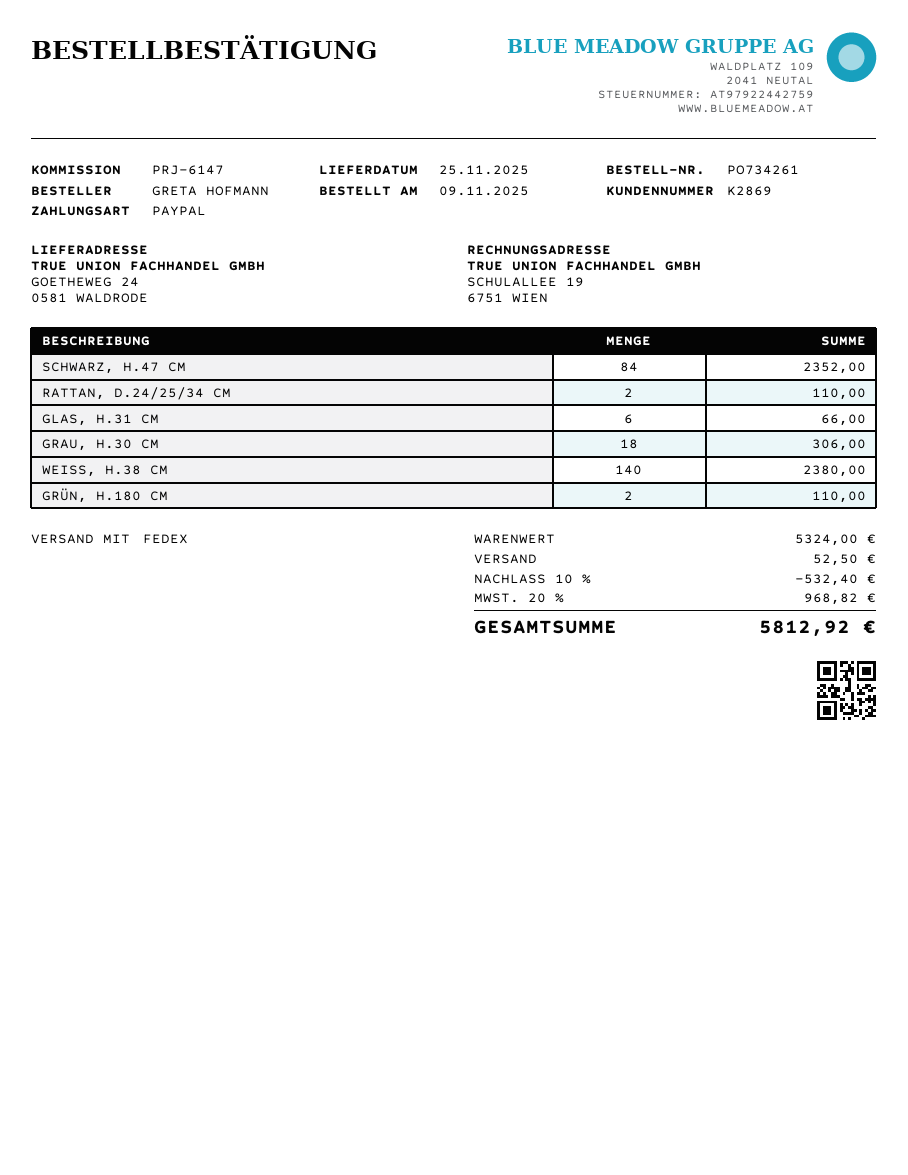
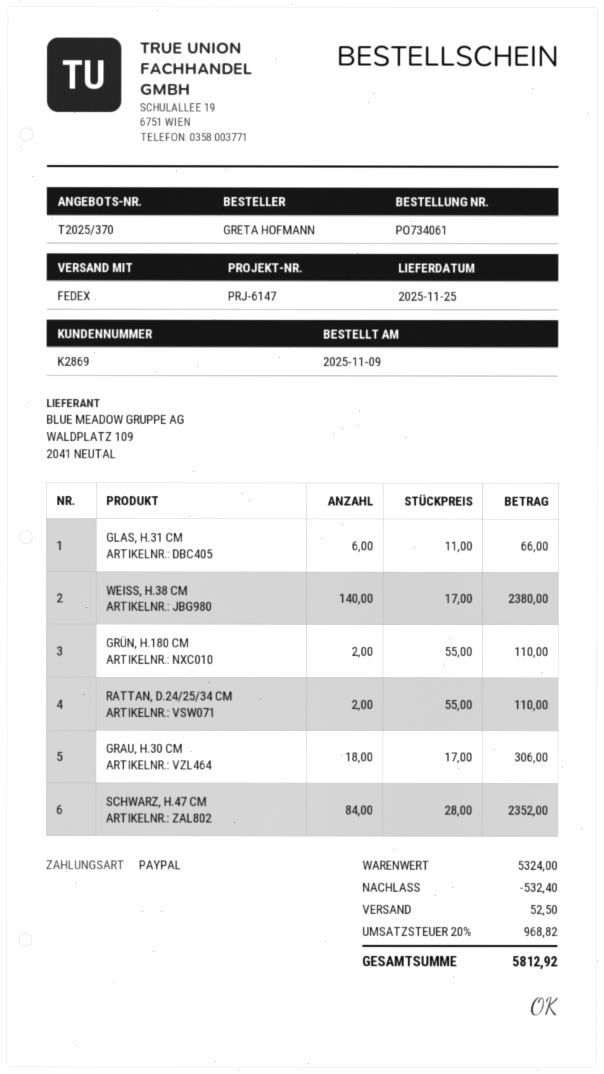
order number: PO734261 -> PO734061

